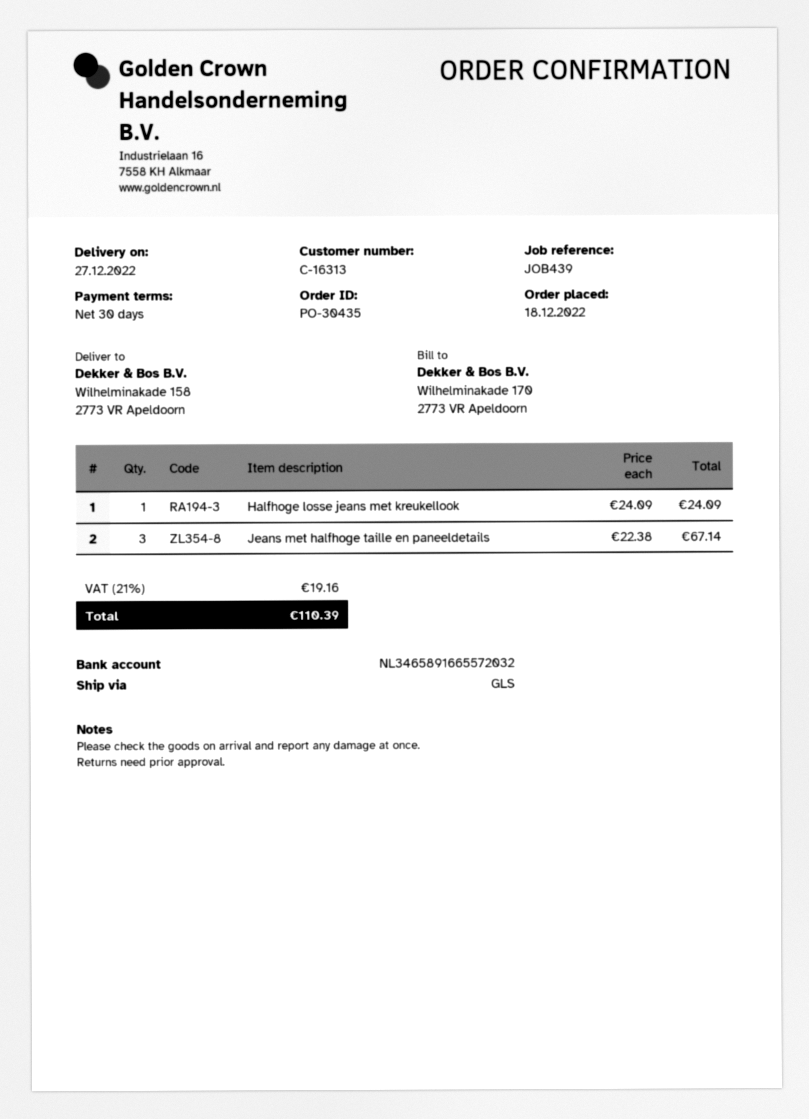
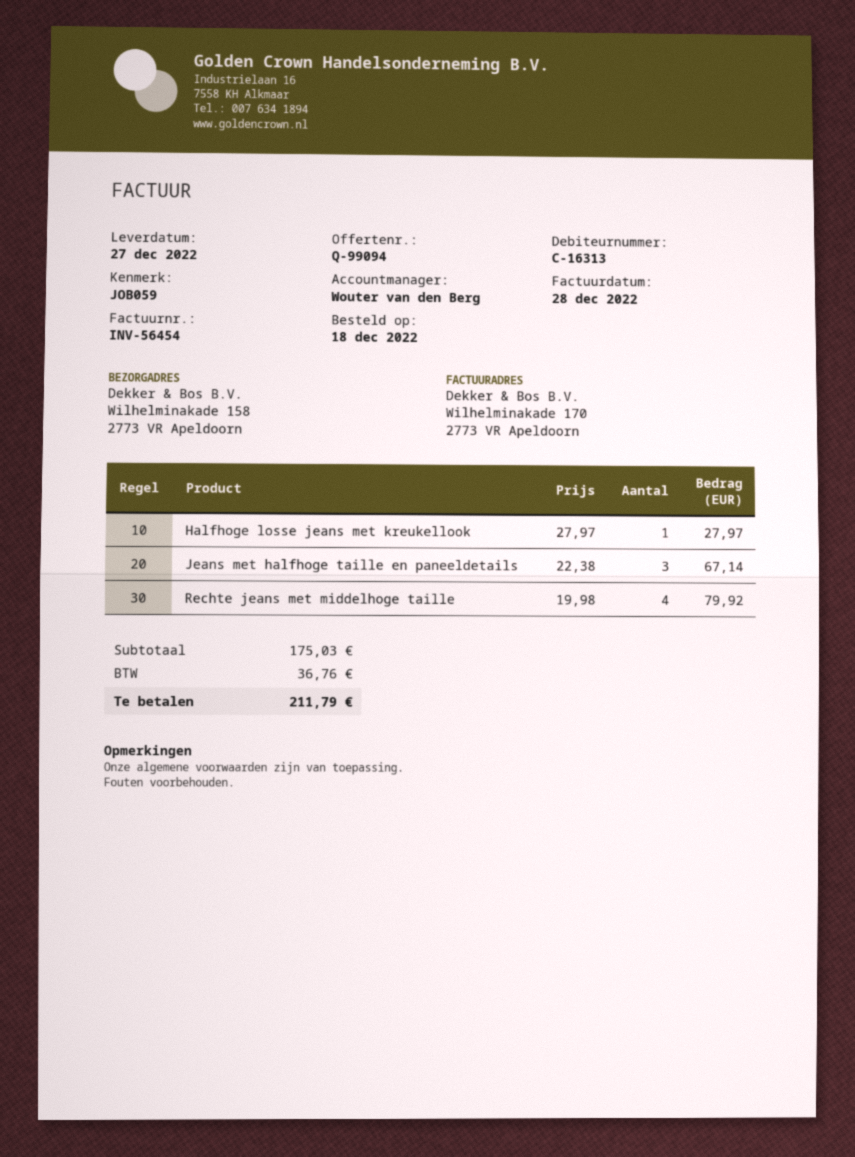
reference: JOB439 -> JOB059
Halfhoge losse jeans met kreukellook: 1 x 24.09 = 24.09 -> 1 x 27.97 = 27.97
Rechte jeans met middelhoge taille: none -> 4 x 19.98 = 79.92
tax: 19.16 -> 36.76
total: 110.39 -> 211.79

